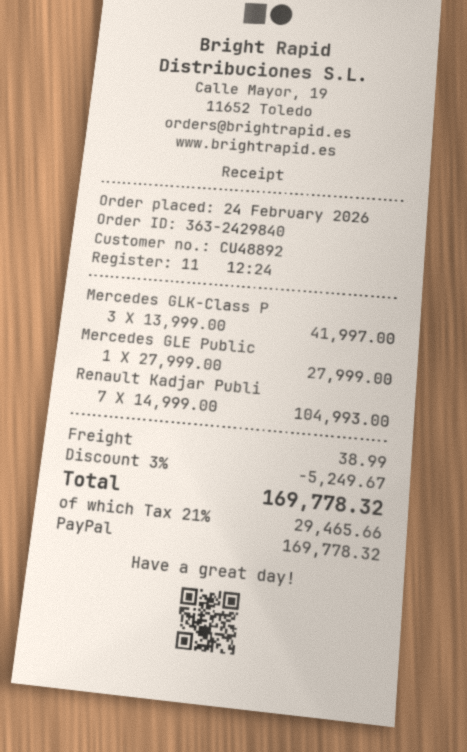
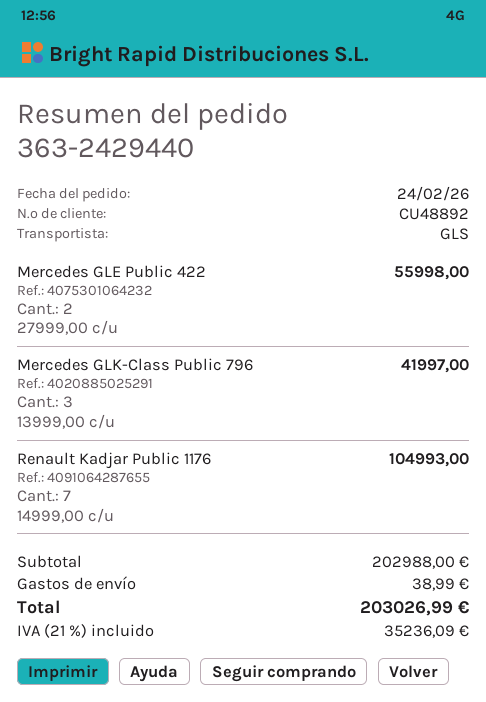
order number: 363-2429840 -> 363-2429440
Mercedes GLE Public: 1 x 27999.00 = 27999.00 -> 2 x 27999.00 = 55998.00
discount: 3% = 5249.67 -> none
tax: 21% = 29465.66 -> 21% = 35236.09
total: 169778.32 -> 203026.99

